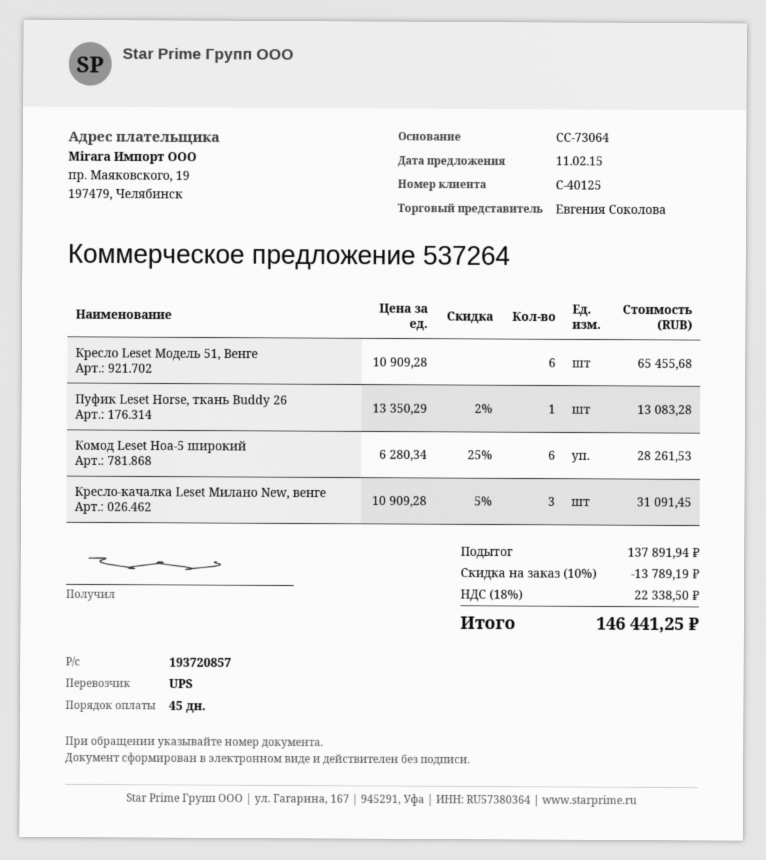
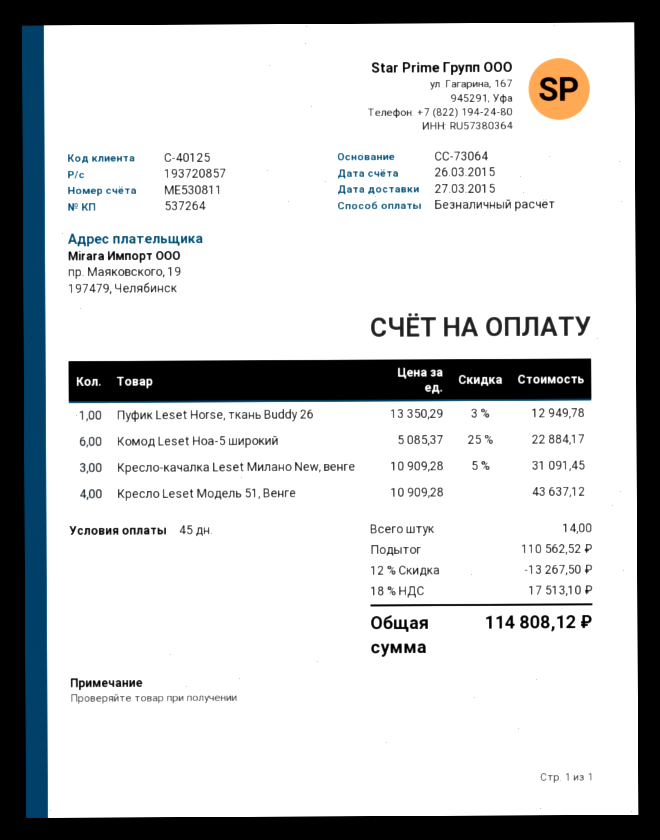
Кресло Leset Модель 51, Венге: 6 x 10909.28 = 65455.68 -> 4 x 10909.28 = 43637.12
Пуфик Leset Horse, ткань Buddy 26: 1 x 13350.29 - 2% = 13083.28 -> 1 x 13350.29 - 3% = 12949.78
Комод Leset Ноа-5 широкий: 6 x 6280.34 - 25% = 28261.53 -> 6 x 5085.37 - 25% = 22884.17
subtotal: 137891.94 -> 110562.52
discount: 10% = 13789.19 -> 12% = 13267.50
tax: 18% = 22338.50 -> 18% = 17513.10
total: 146441.25 -> 114808.12

